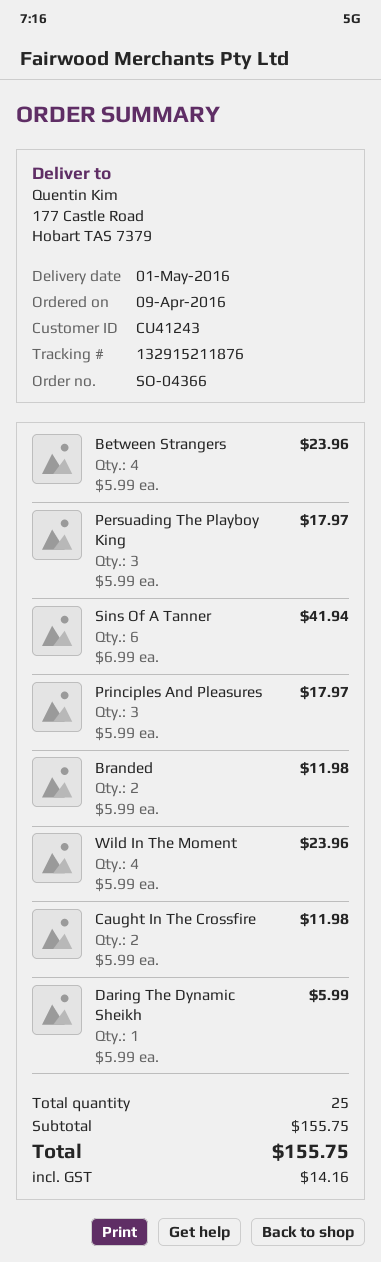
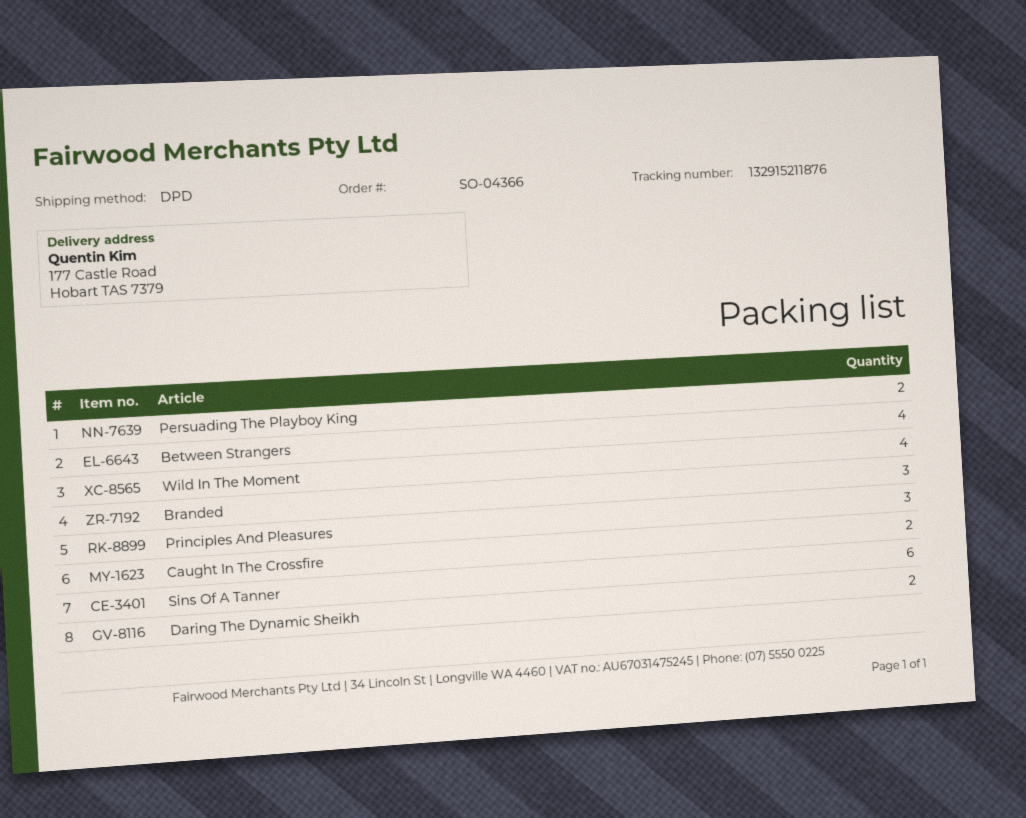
Persuading The Playboy King: 3 -> 2
Branded: 2 -> 3
Daring The Dynamic Sheikh: 1 -> 2

